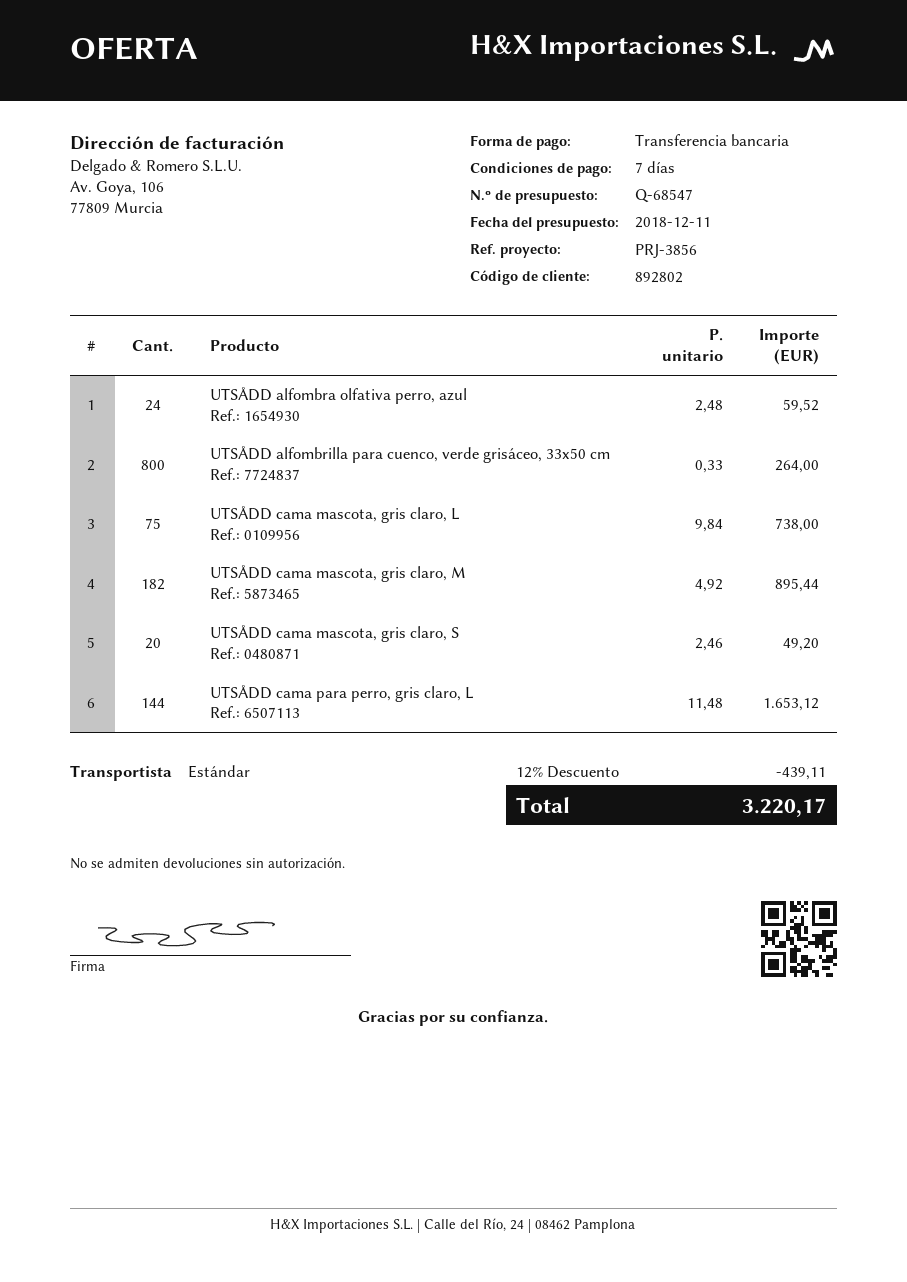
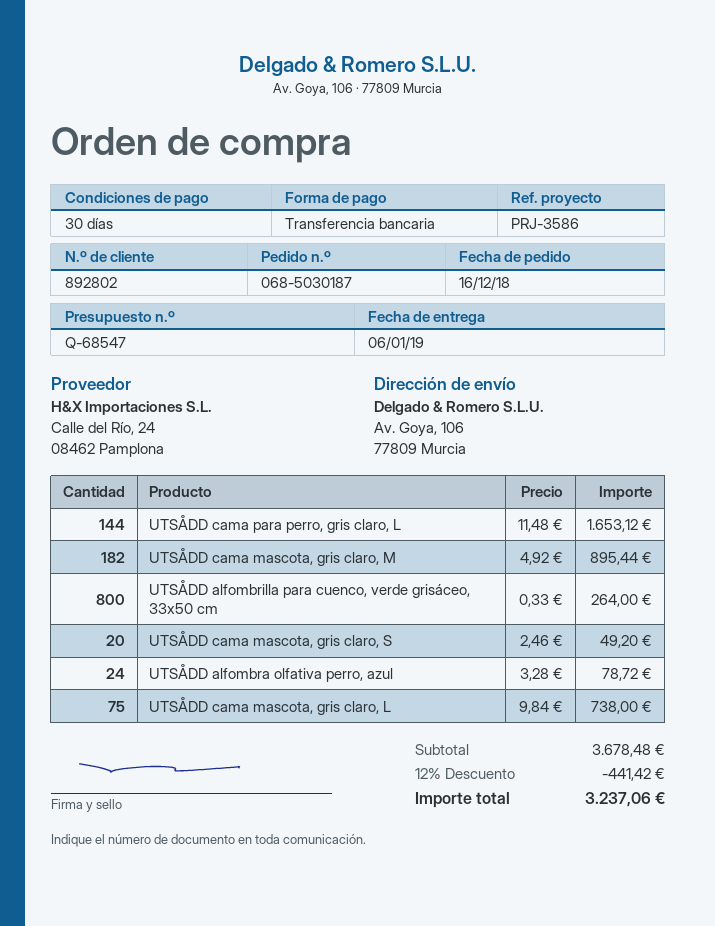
payment terms: 7 days -> 30 days
reference: PRJ-3856 -> PRJ-3586
UTSÅDD alfombra olfativa perro, azul: 24 x 2.48 = 59.52 -> 24 x 3.28 = 78.72
discount: 12% = 439.11 -> 12% = 441.42
total: 3220.17 -> 3237.06

